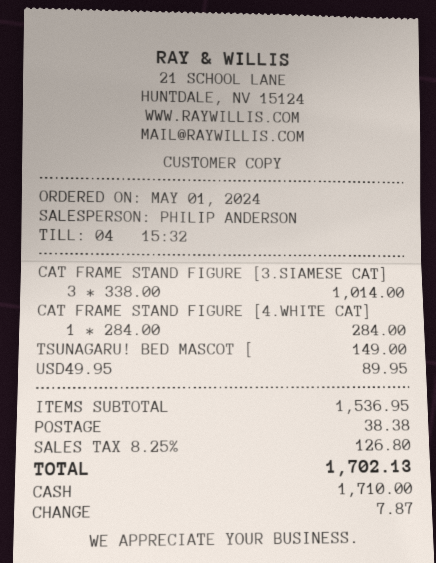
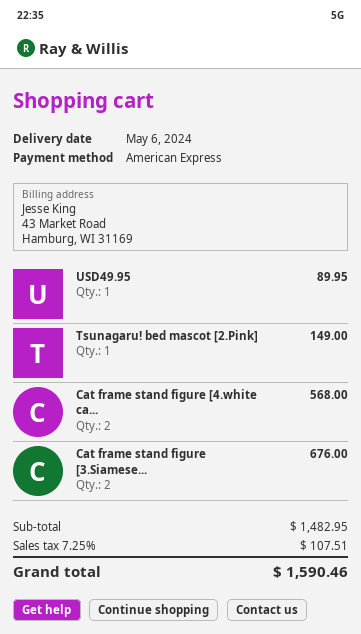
payment method: cash -> American Express
CAT FRAME STAND FIGURE [3.SIAMESE CAT]: 3 for 1014.00 -> 2 for 676.00
CAT FRAME STAND FIGURE [4.WHITE CAT]: 1 for 284.00 -> 2 for 568.00
subtotal: 1536.95 -> 1482.95
shipping: 38.38 -> none
tax: 8.25% = 126.80 -> 7.25% = 107.51
total: 1702.13 -> 1590.46

